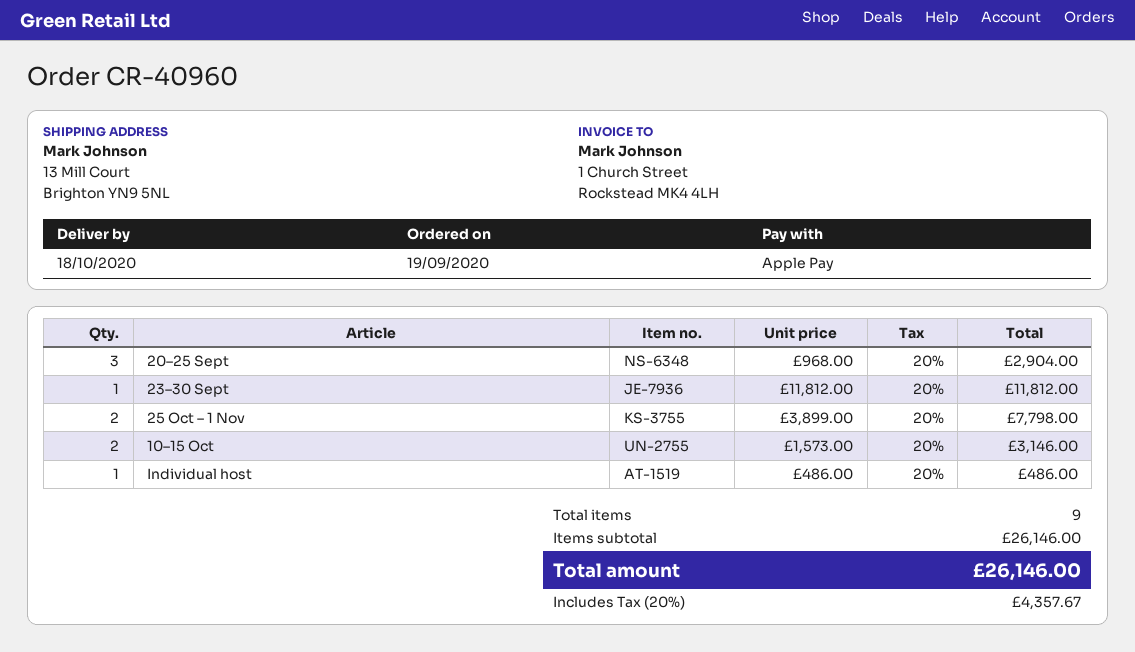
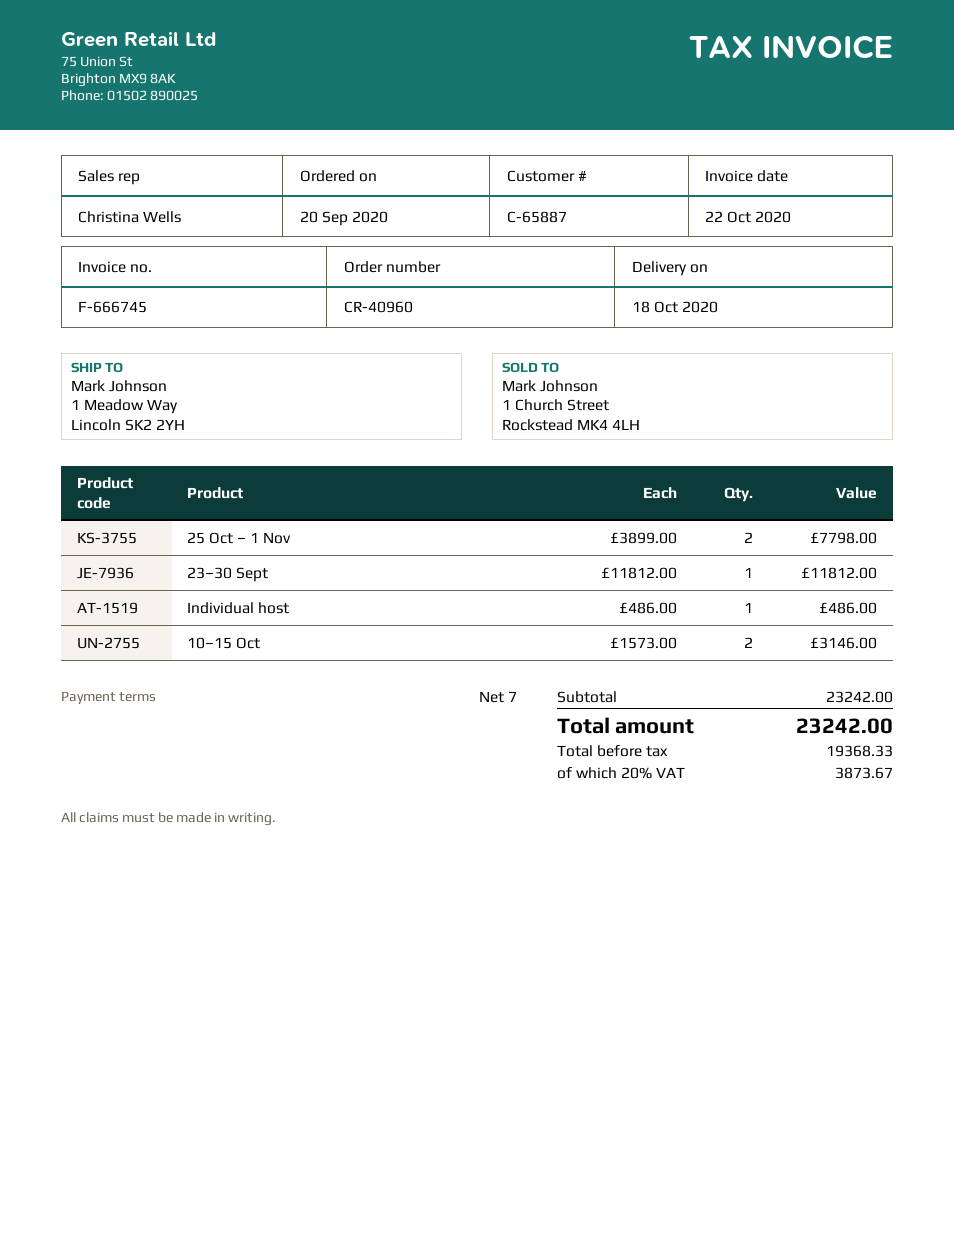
order date: 2020-09-19 -> 2020-09-20
ship to: 13 Mill Court, Brighton YN9 5NL -> 1 Meadow Way, Lincoln SK2 2YH
20–25 Sept: 3 x 968.00 = 2904.00 -> none
subtotal: 26146.00 -> 23242.00
tax: 20% = 4357.67 -> 20% = 3873.67
total: 26146.00 -> 23242.00

